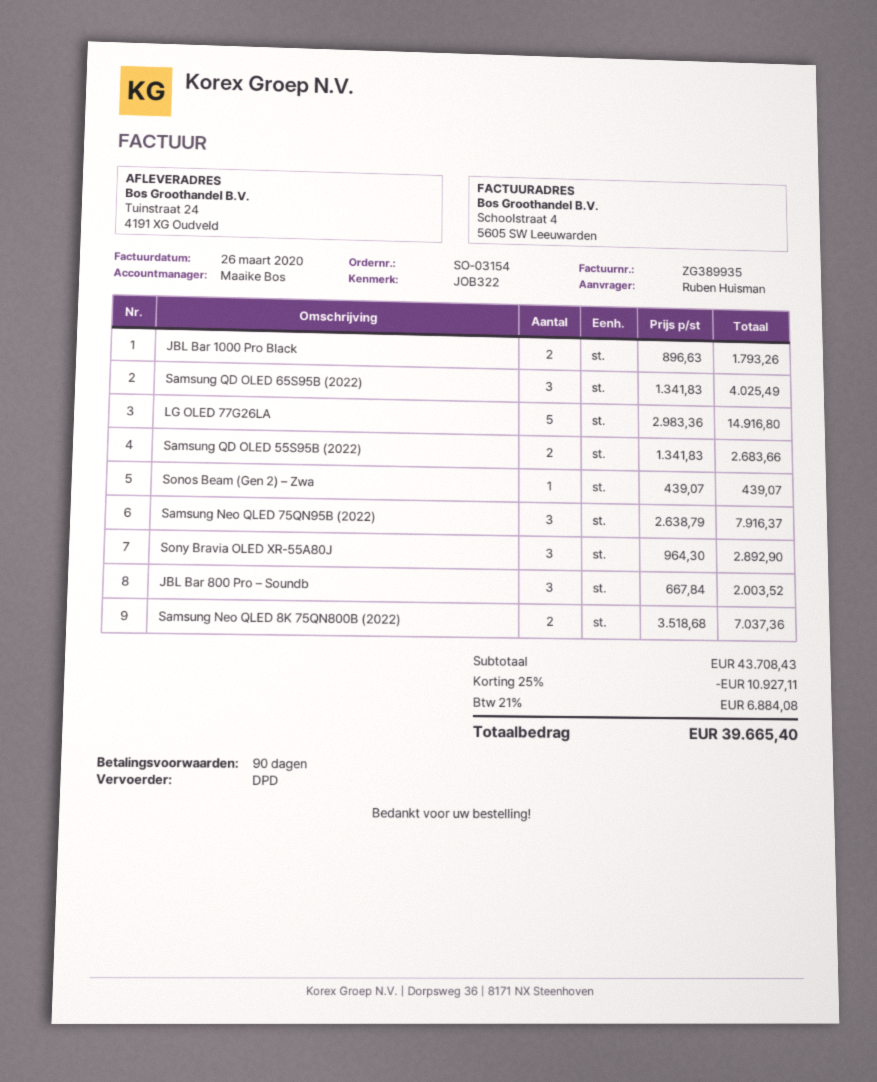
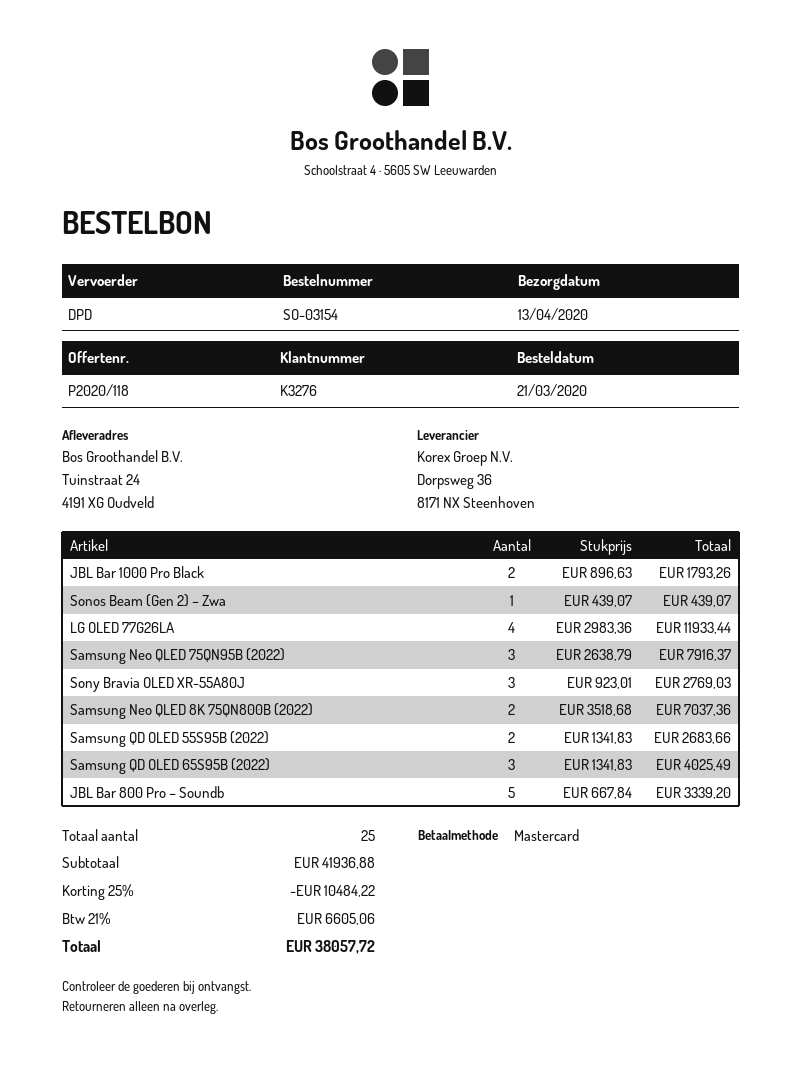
LG OLED 77G26LA: 5 x 2983.36 = 14916.80 -> 4 x 2983.36 = 11933.44
Sony Bravia OLED XR-55A80J: 3 x 964.30 = 2892.90 -> 3 x 923.01 = 2769.03
JBL Bar 800 Pro – Soundb: 3 x 667.84 = 2003.52 -> 5 x 667.84 = 3339.20
subtotal: 43708.43 -> 41936.88
discount: 25% = 10927.11 -> 25% = 10484.22
tax: 21% = 6884.08 -> 21% = 6605.06
total: 39665.40 -> 38057.72

